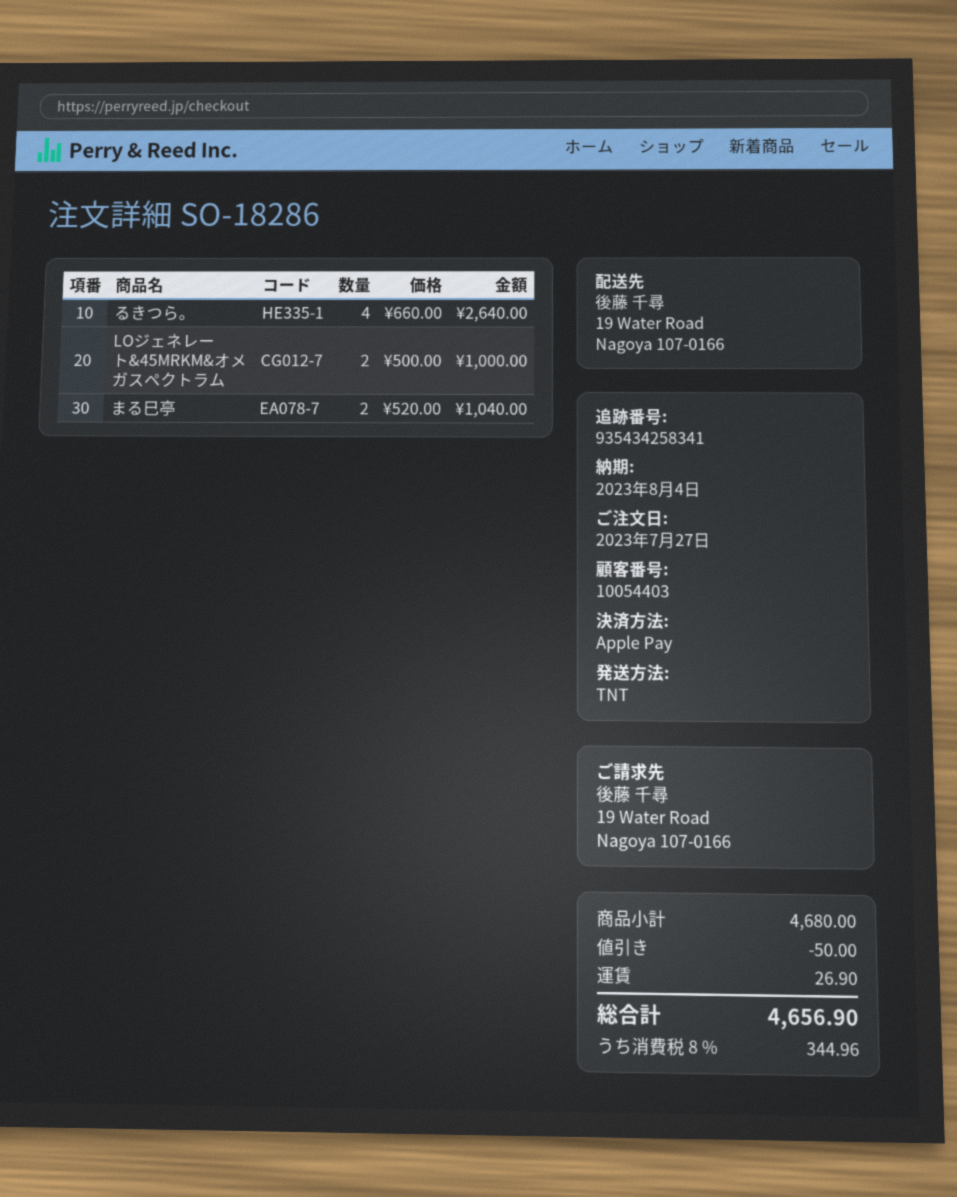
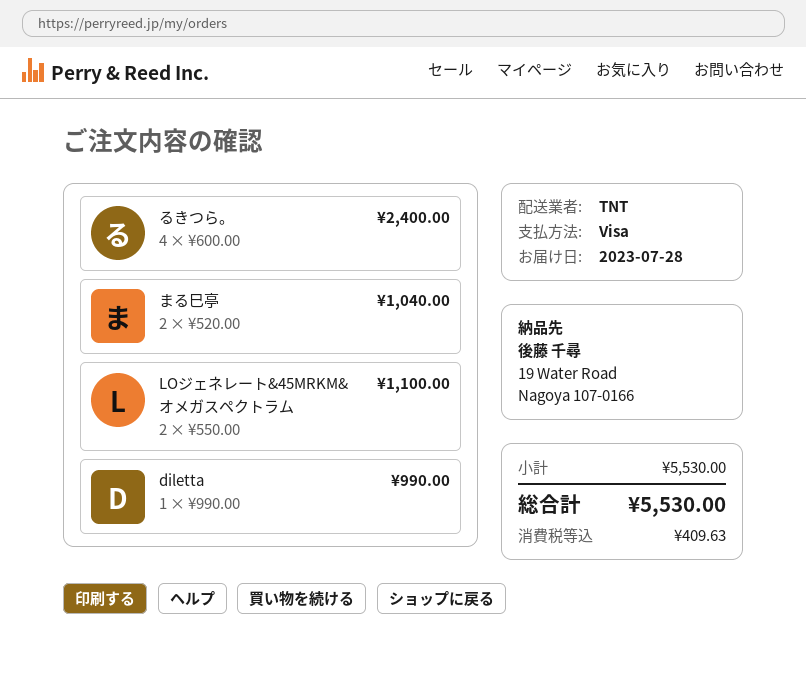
delivery date: 2023-08-04 -> 2023-07-28
payment method: Apple Pay -> Visa
るきつら。: 4 x 660.00 = 2640.00 -> 4 x 600.00 = 2400.00
LOジェネレート&45MRKM&オメガスペクトラム: 2 x 500.00 = 1000.00 -> 2 x 550.00 = 1100.00
diletta: none -> 1 x 990.00 = 990.00
subtotal: 4680.00 -> 5530.00
discount: 50.00 -> none
shipping: 26.90 -> none
tax: 344.96 -> 409.63
total: 4656.90 -> 5530.00

